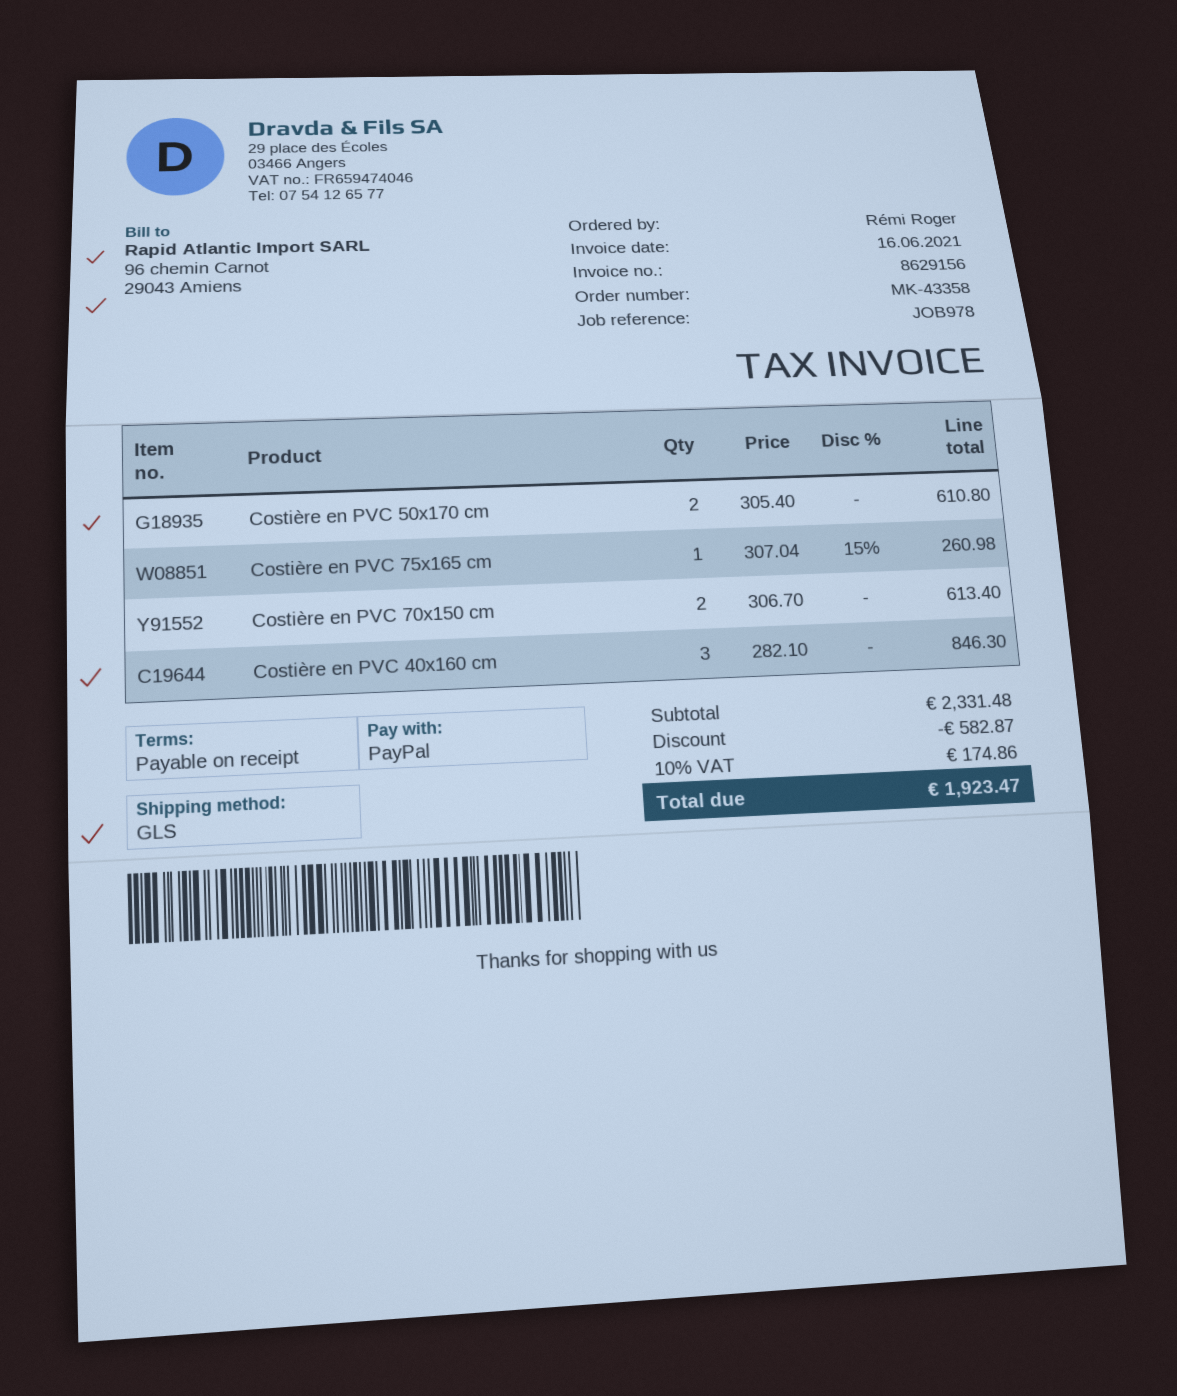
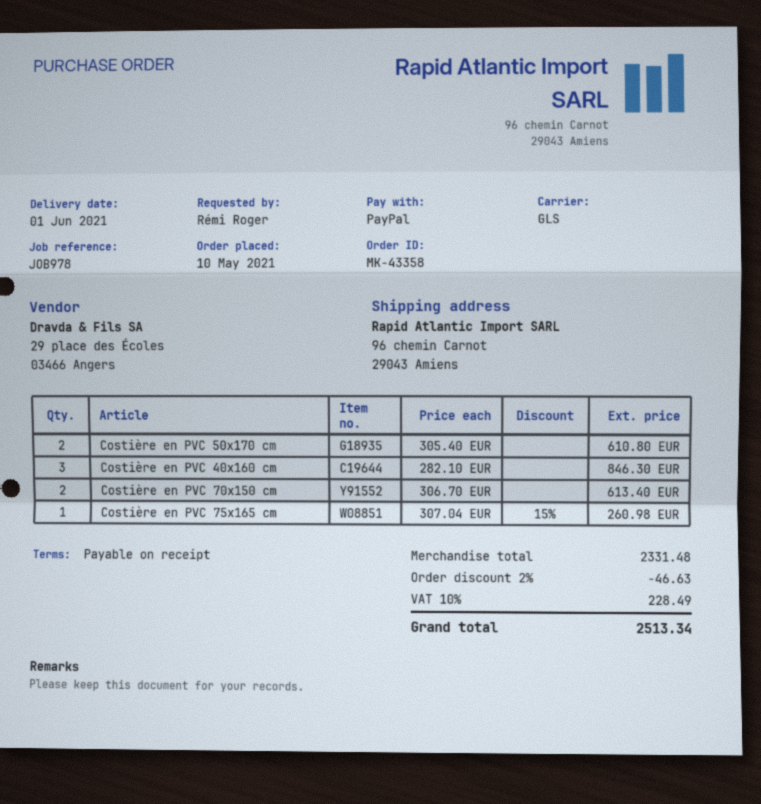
discount: 582.87 -> 46.63
tax: 10% = 174.86 -> 10% = 228.49
total: 1923.47 -> 2513.34

